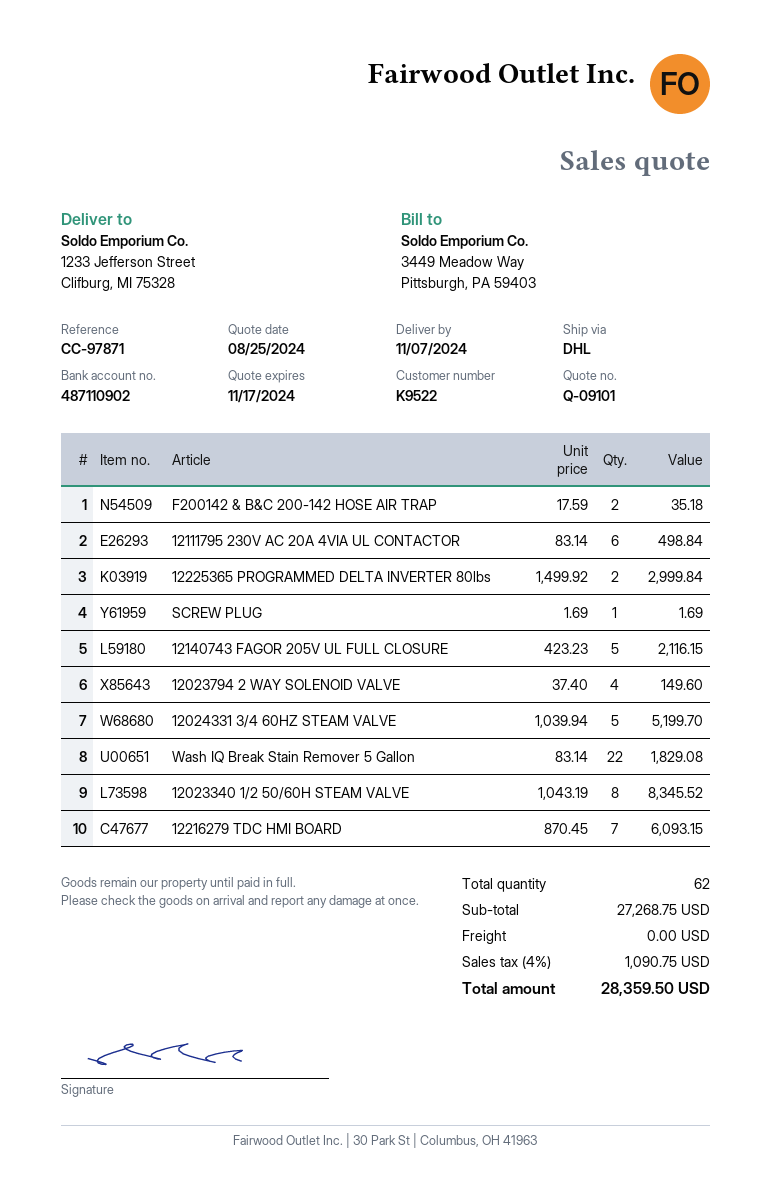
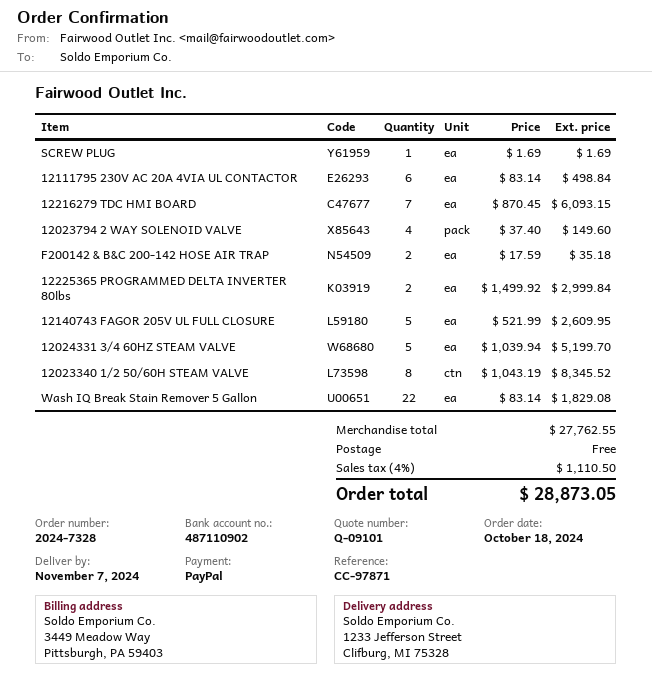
12140743 FAGOR 205V UL FULL CLOSURE: 5 x 423.23 = 2116.15 -> 5 x 521.99 = 2609.95
subtotal: 27268.75 -> 27762.55
tax: 4% = 1090.75 -> 4% = 1110.50
total: 28359.50 -> 28873.05

